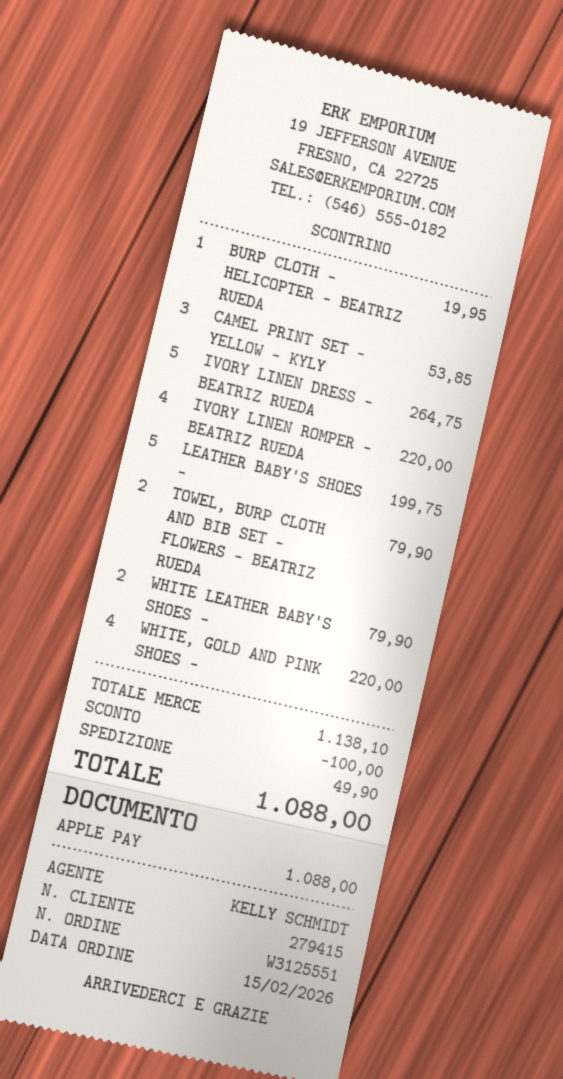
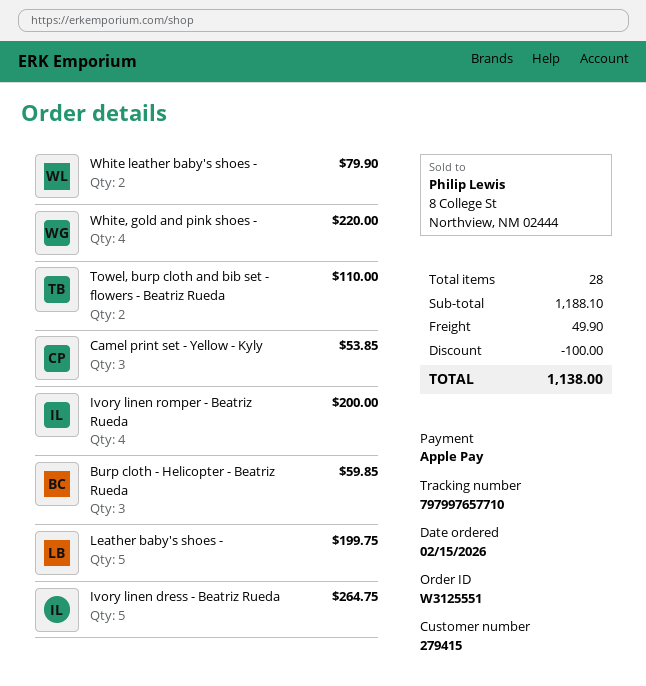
BURP CLOTH - HELICOPTER - BEATRIZ RUEDA: 1 for 19.95 -> 3 for 59.85
IVORY LINEN ROMPER - BEATRIZ RUEDA: 4 for 220.00 -> 4 for 200.00
TOWEL, BURP CLOTH AND BIB SET - FLOWERS - BEATRIZ RUEDA: 2 for 79.90 -> 2 for 110.00
subtotal: 1138.10 -> 1188.10
total: 1088.00 -> 1138.00

